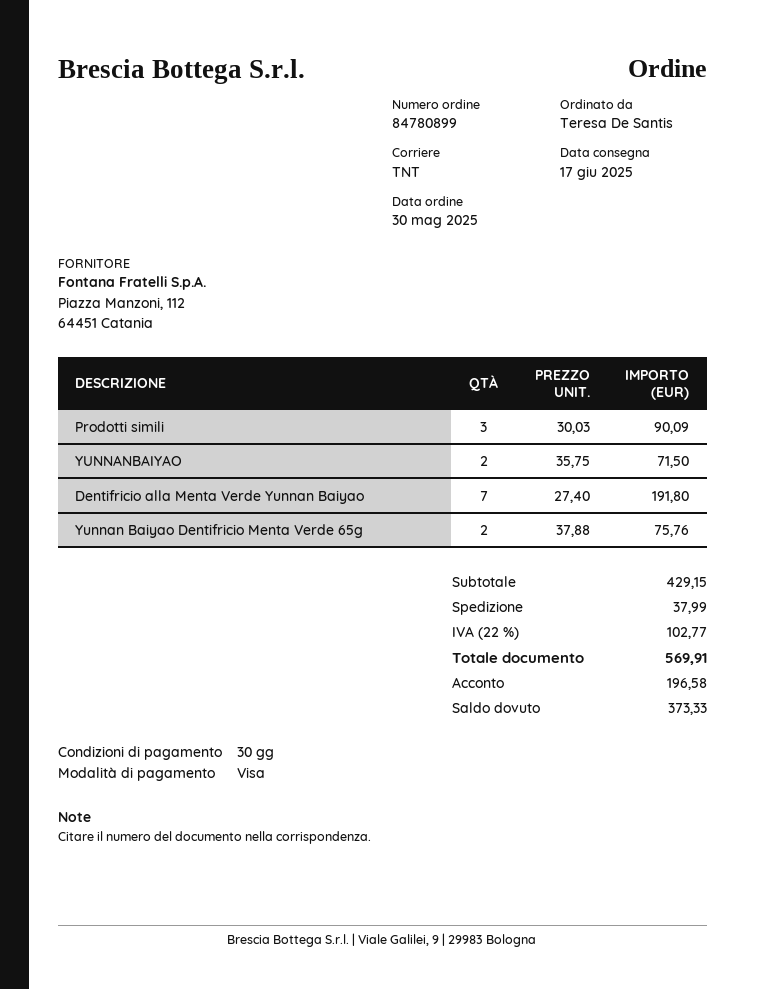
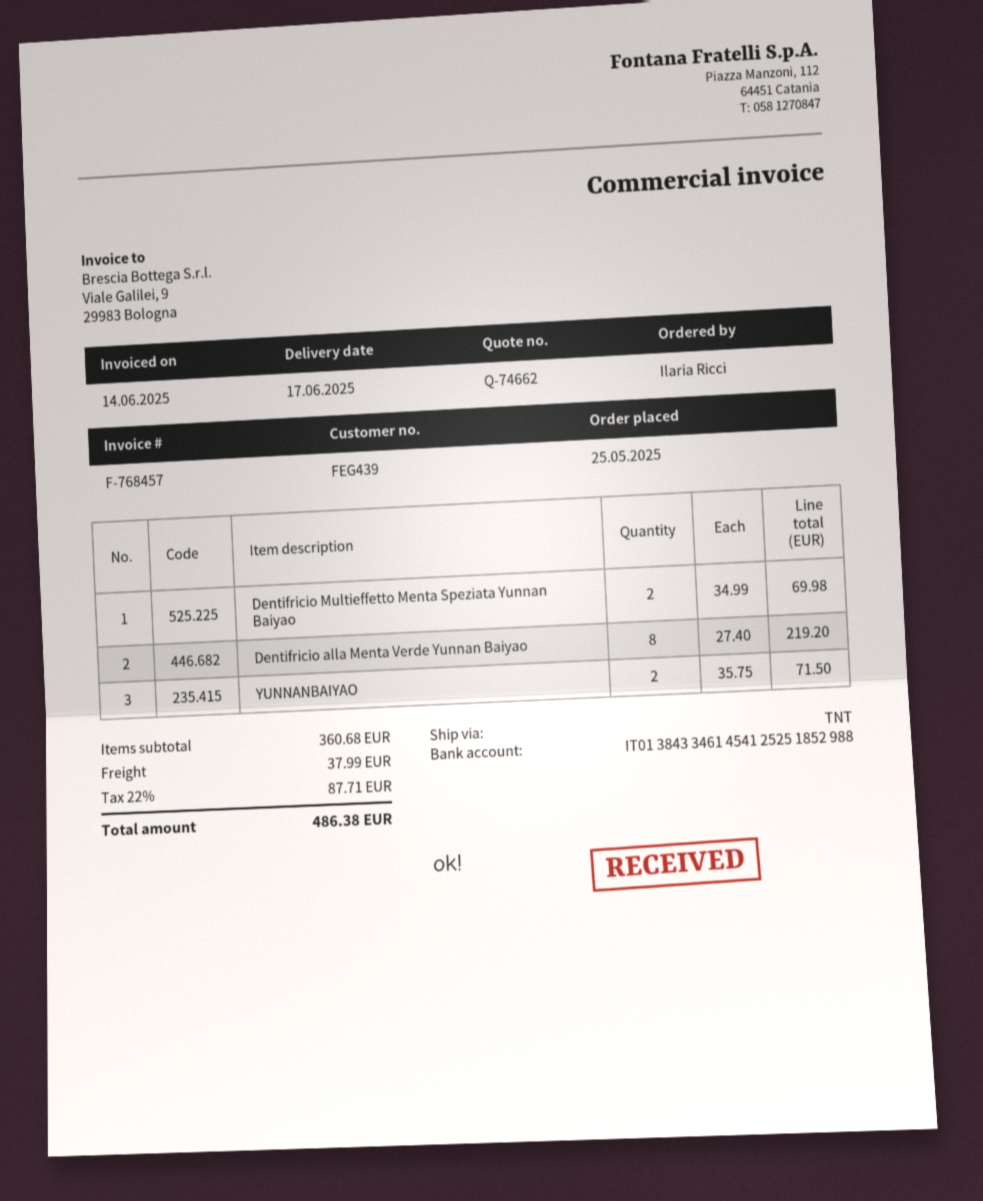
order date: 2025-05-30 -> 2025-05-25
ordered by: Teresa De Santis -> Ilaria Ricci
Prodotti simili: 3 x 30.03 = 90.09 -> none
Dentifricio alla Menta Verde Yunnan Baiyao: 7 x 27.40 = 191.80 -> 8 x 27.40 = 219.20
Yunnan Baiyao Dentifricio Menta Verde 65g: 2 x 37.88 = 75.76 -> none
Dentifricio Multieffetto Menta Speziata Yunnan Baiyao: none -> 2 x 34.99 = 69.98
subtotal: 429.15 -> 360.68
tax: 22% = 102.77 -> 22% = 87.71
total: 569.91 -> 486.38

